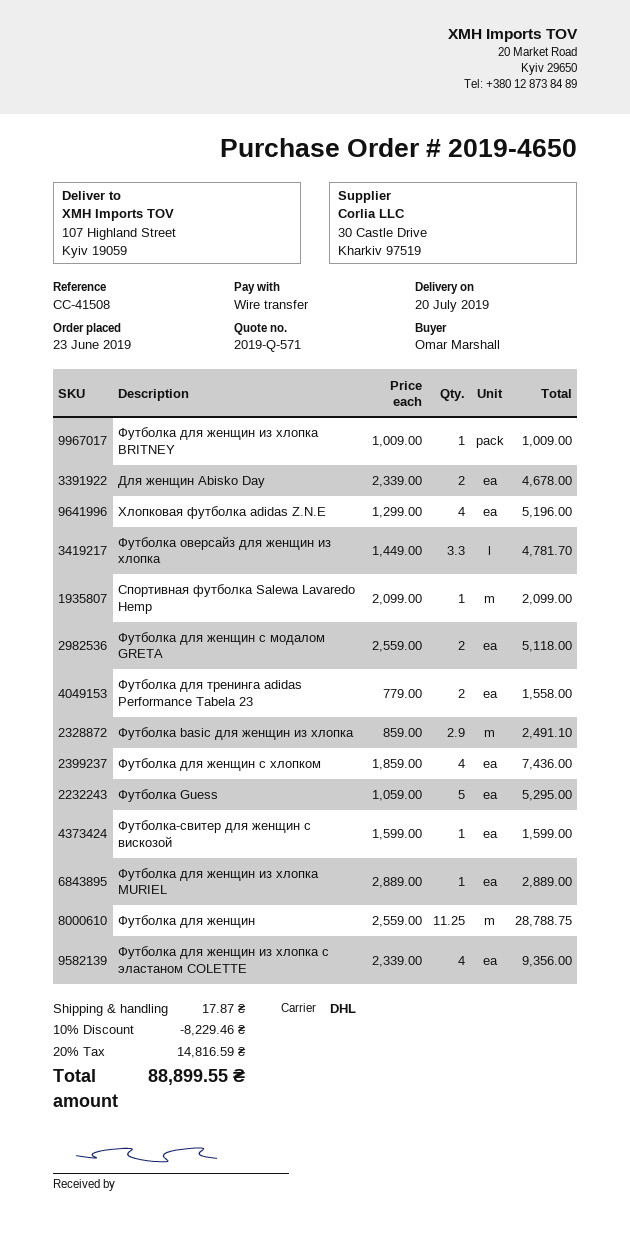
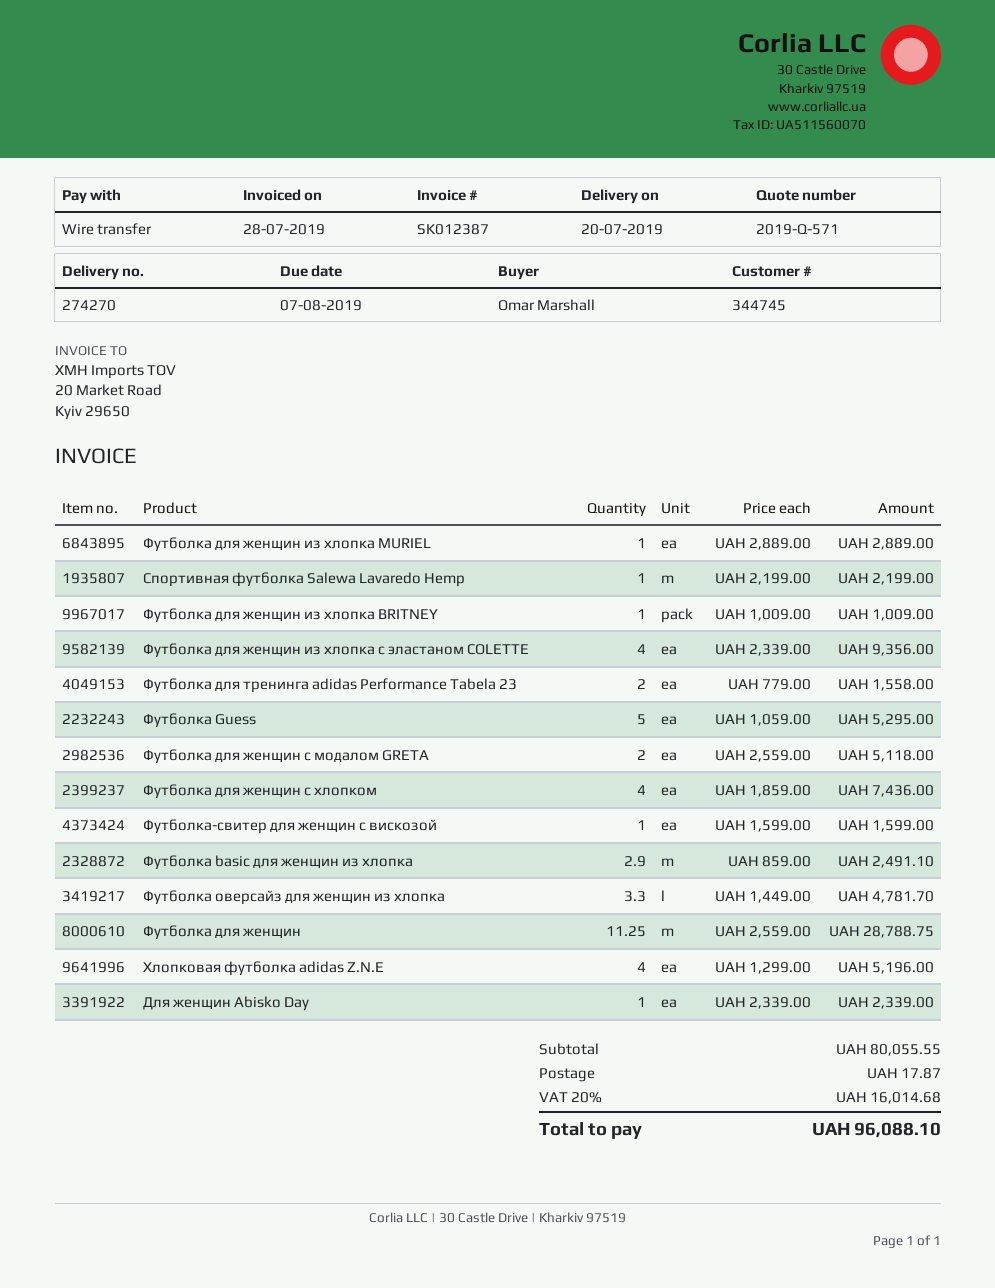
Для женщин Abisko Day: 2 x 2339.00 = 4678.00 -> 1 x 2339.00 = 2339.00
Спортивная футболка Salewa Lavaredo Hemp: 1 x 2099.00 = 2099.00 -> 1 x 2199.00 = 2199.00
discount: 10% = 8229.46 -> none
tax: 20% = 14816.59 -> 20% = 16014.68
total: 88899.55 -> 96088.10

